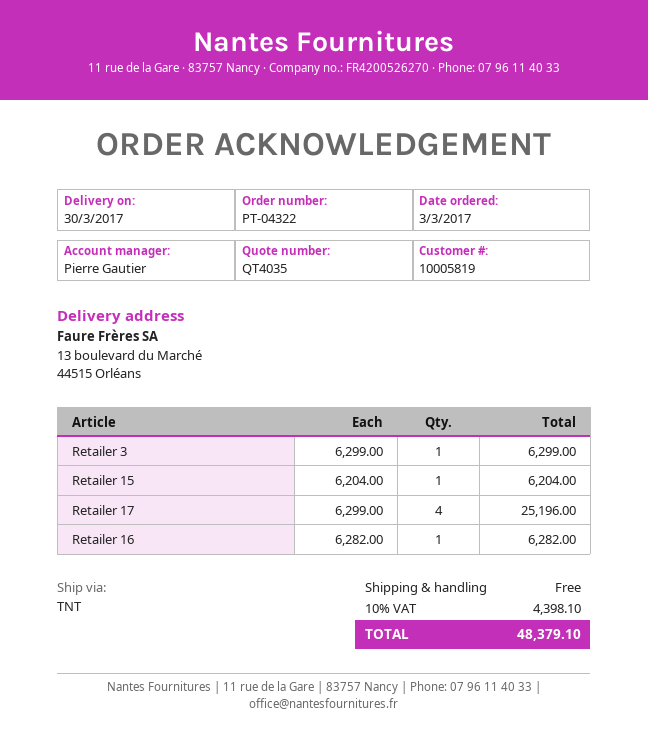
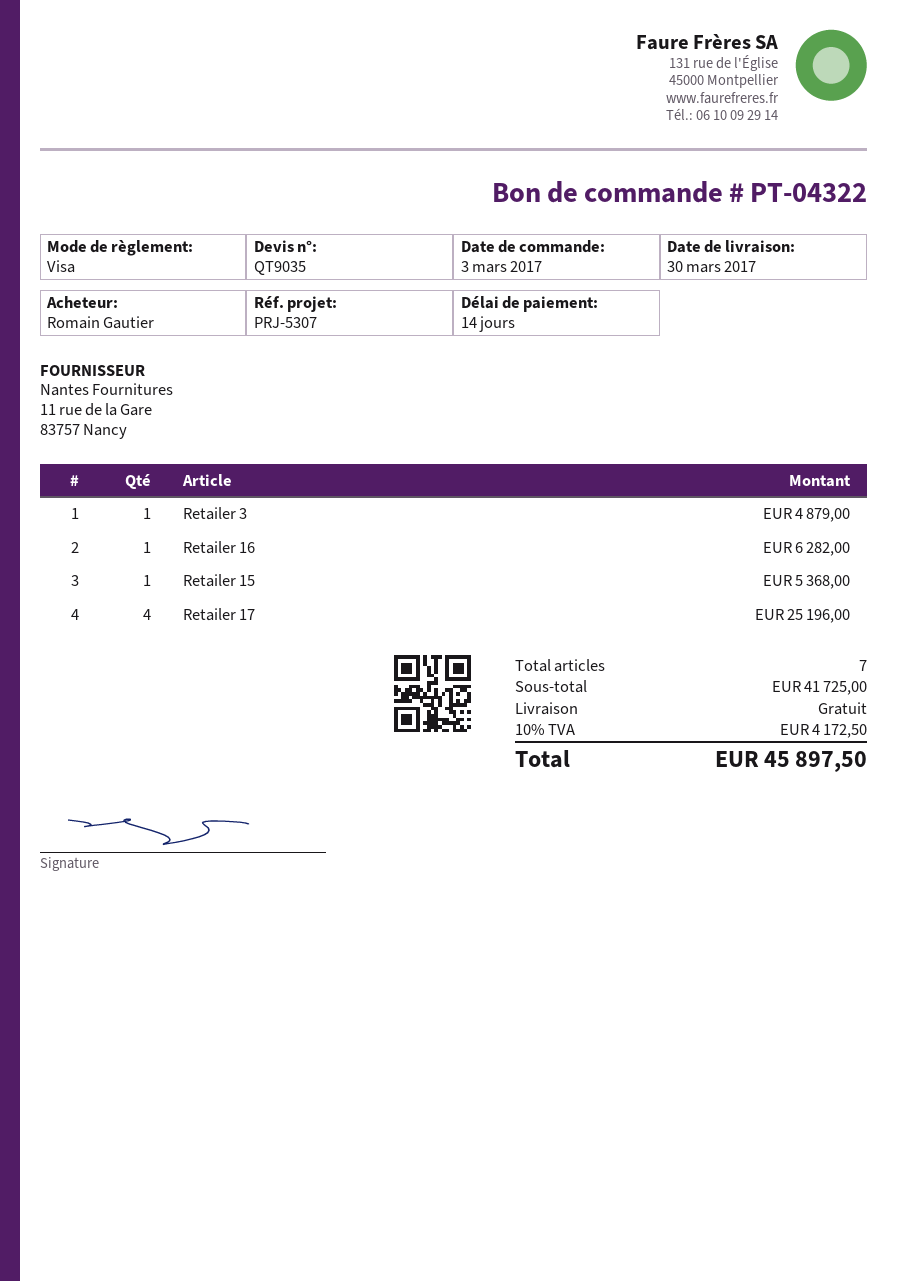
quote number: QT4035 -> QT9035
Retailer 3: 1 for 6299.00 -> 1 for 4879.00
Retailer 15: 1 for 6204.00 -> 1 for 5368.00
tax: 10% = 4398.10 -> 10% = 4172.50
total: 48379.10 -> 45897.50

